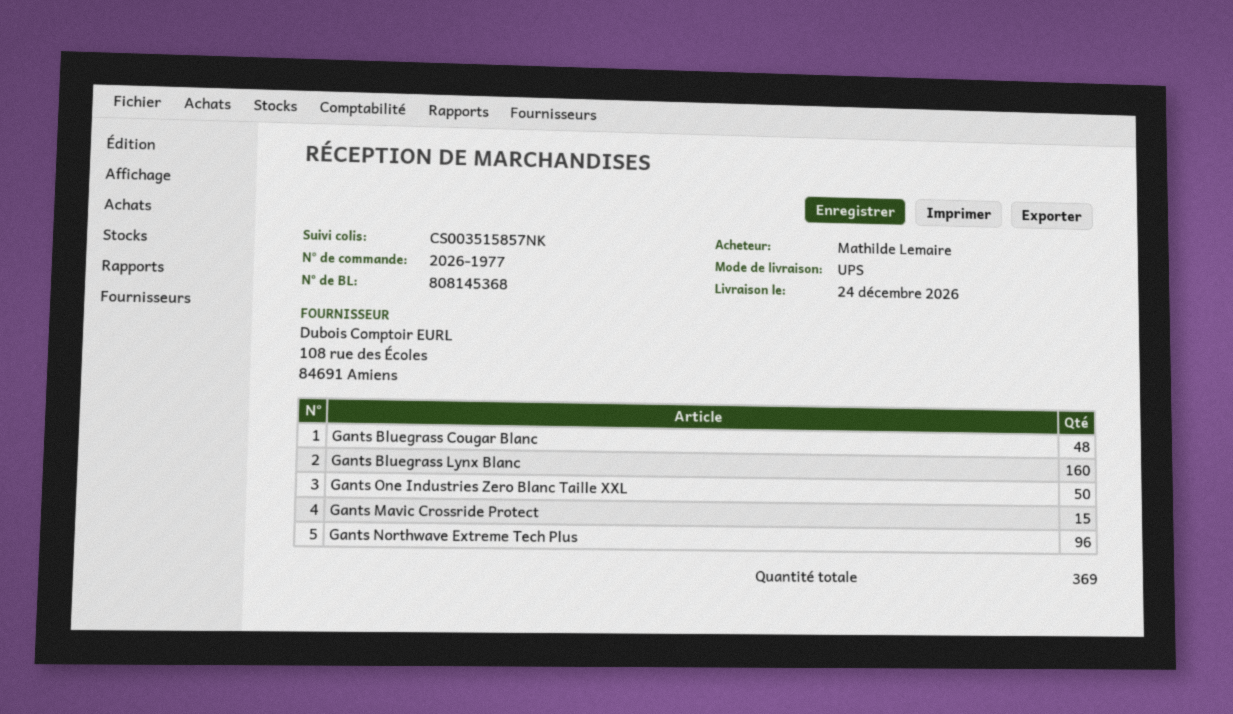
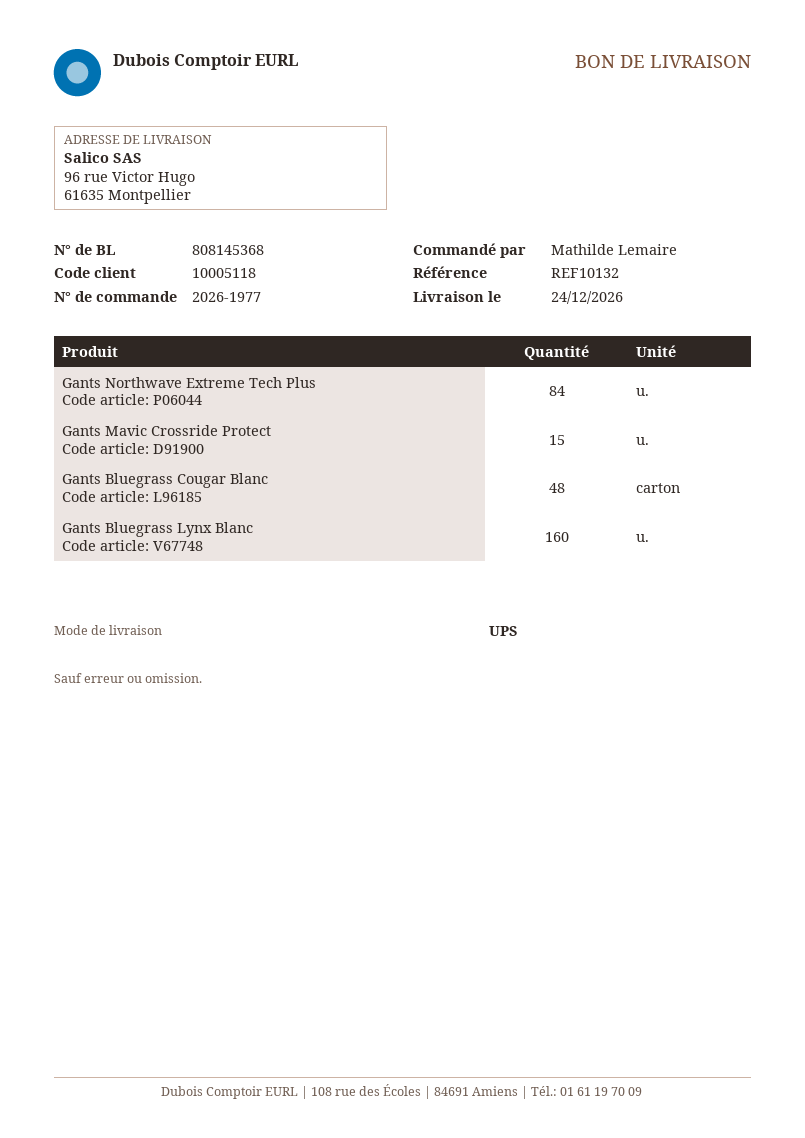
Gants One Industries Zero Blanc Taille XXL: 50 -> none
Gants Northwave Extreme Tech Plus: 96 -> 84

